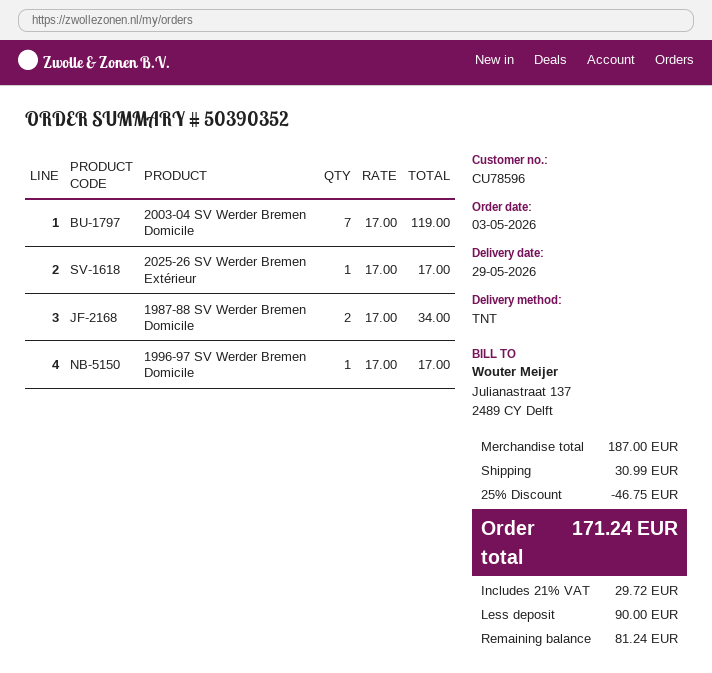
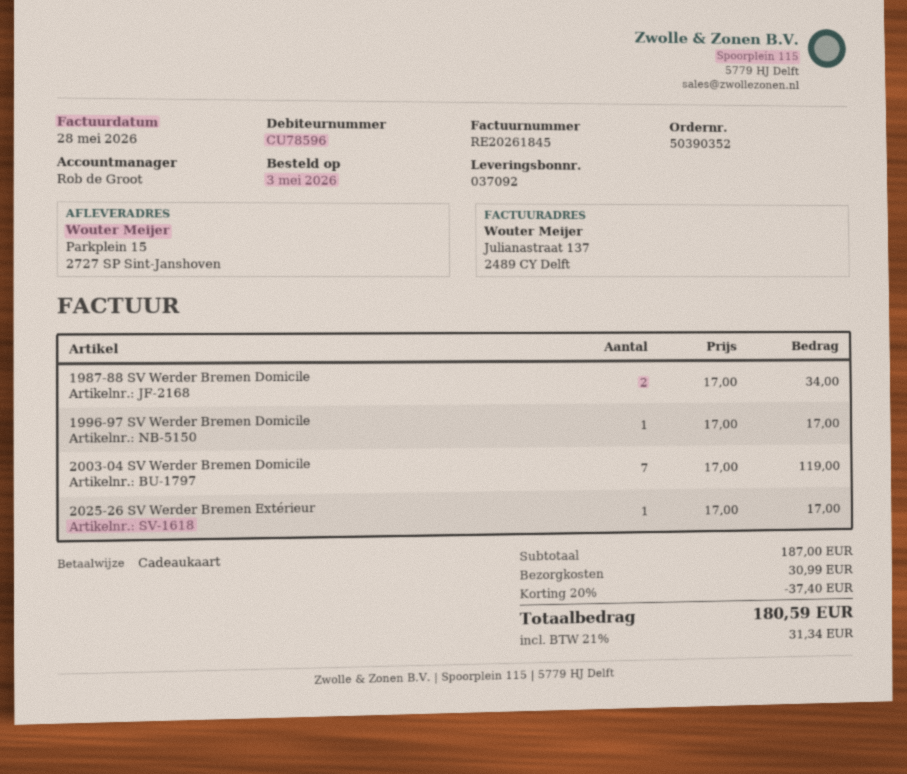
discount: 25% = 46.75 -> 20% = 37.40
tax: 21% = 29.72 -> 21% = 31.34
total: 171.24 -> 180.59

